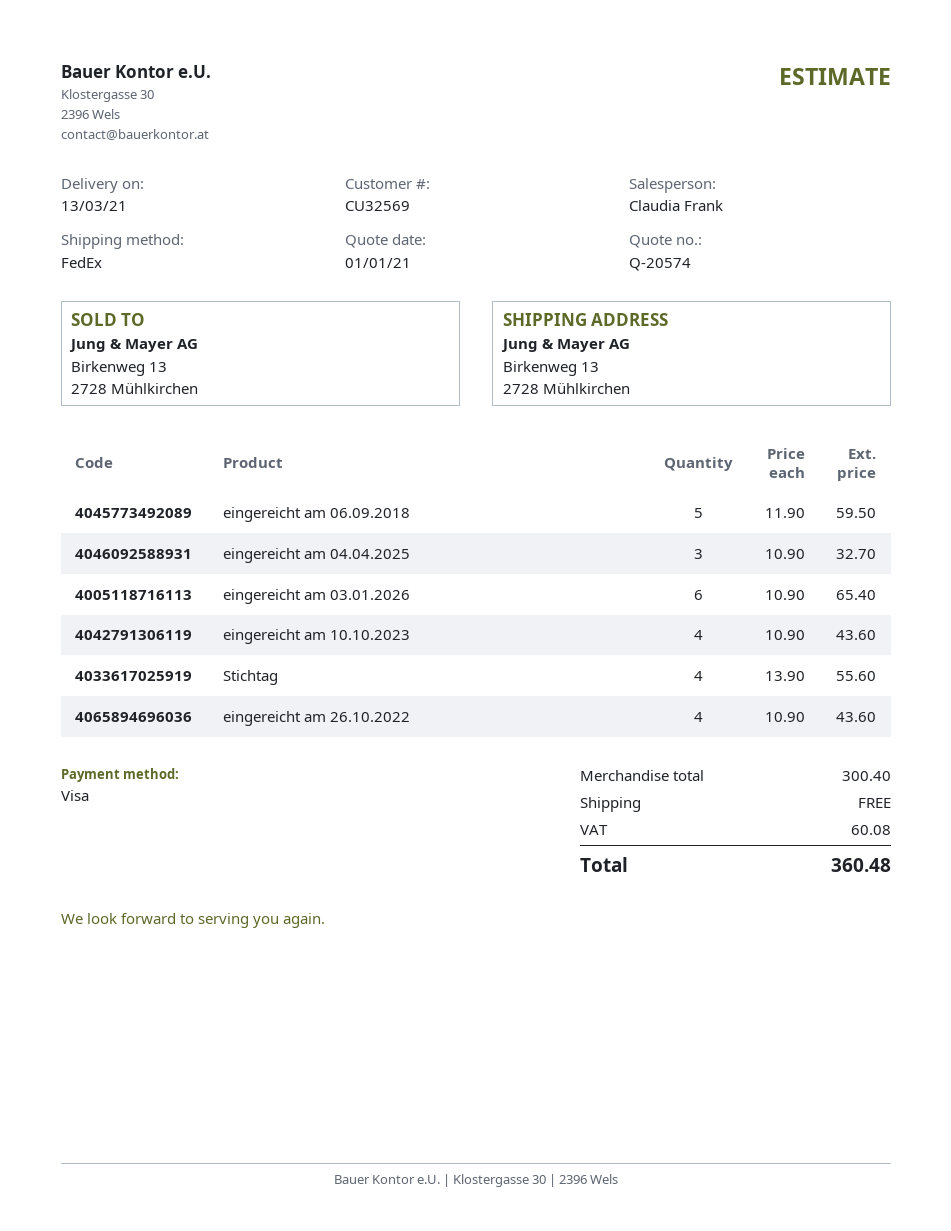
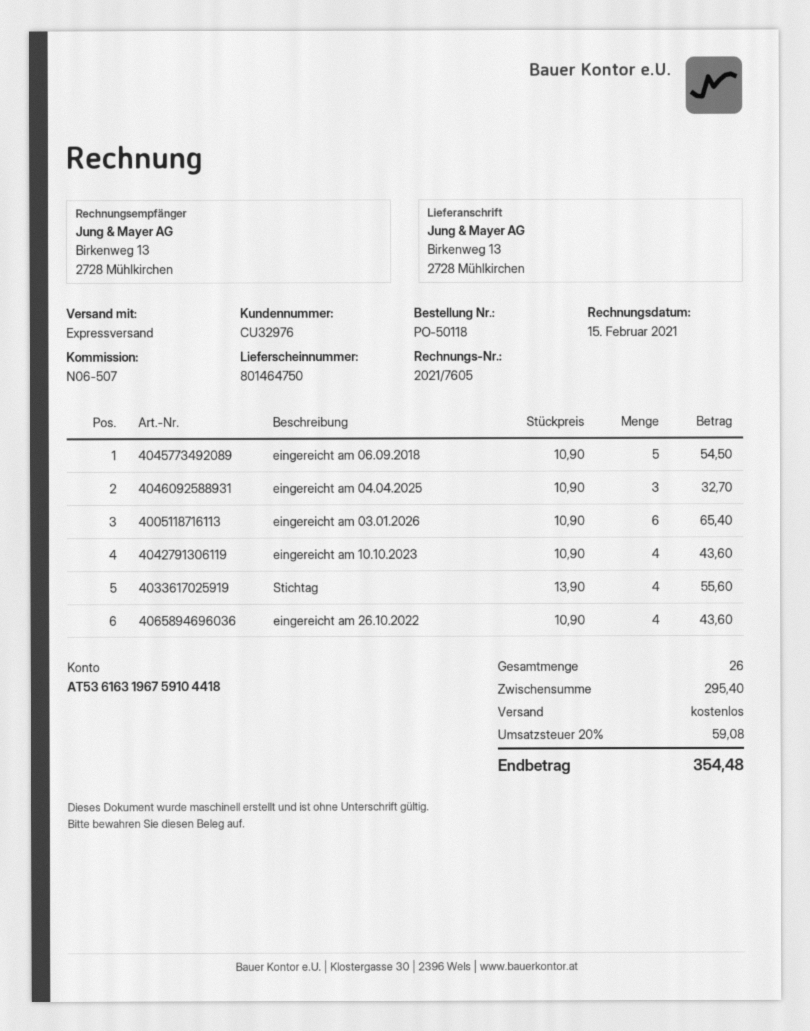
customer number: CU32569 -> CU32976
shipping method: FedEx -> express
eingereicht am 06.09.2018: 5 x 11.90 = 59.50 -> 5 x 10.90 = 54.50
subtotal: 300.40 -> 295.40
tax: 60.08 -> 59.08
total: 360.48 -> 354.48

